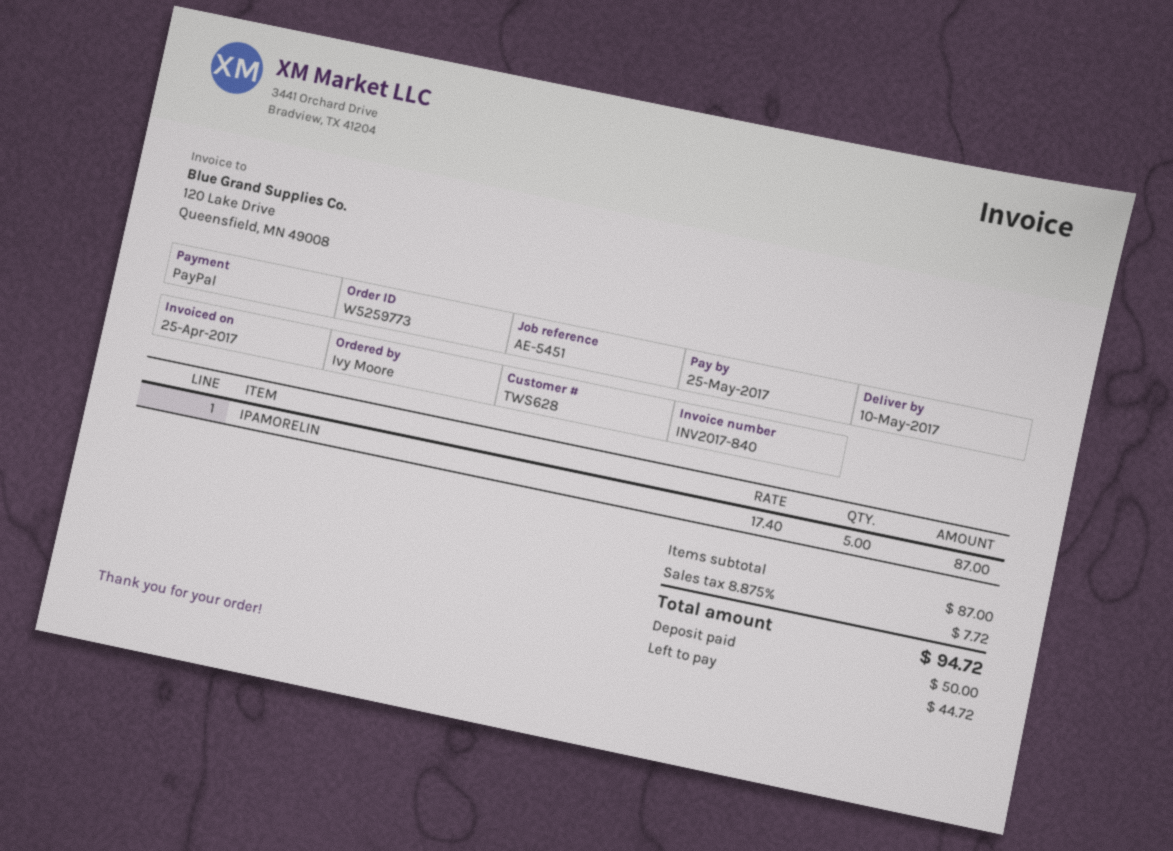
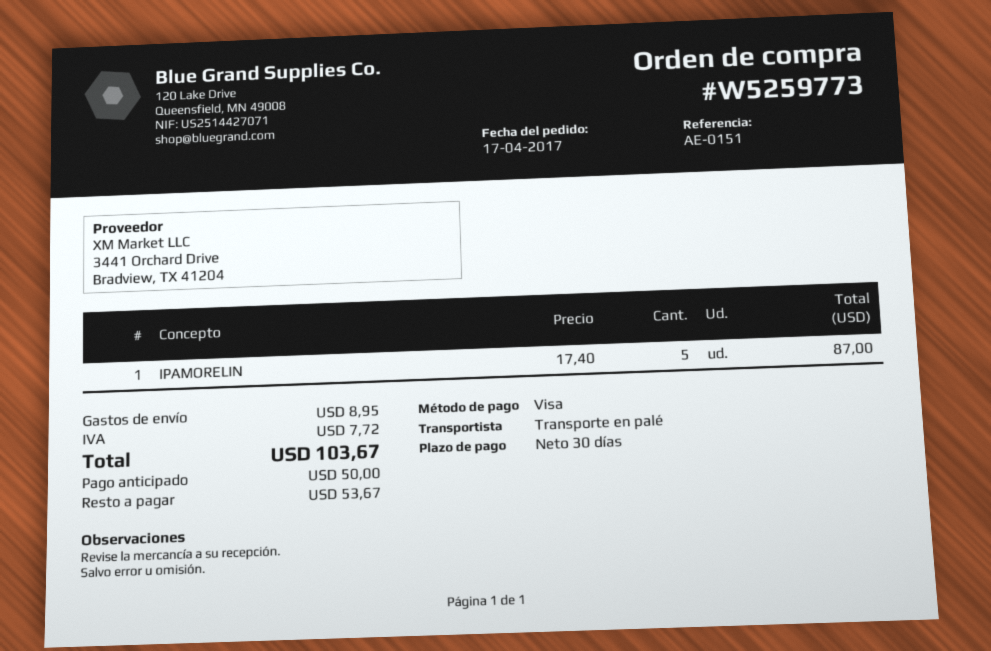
reference: AE-5451 -> AE-0151
payment method: PayPal -> Visa
shipping: none -> 8.95
total: 94.72 -> 103.67
balance: 44.72 -> 53.67

